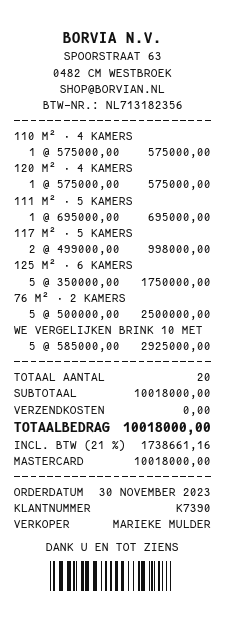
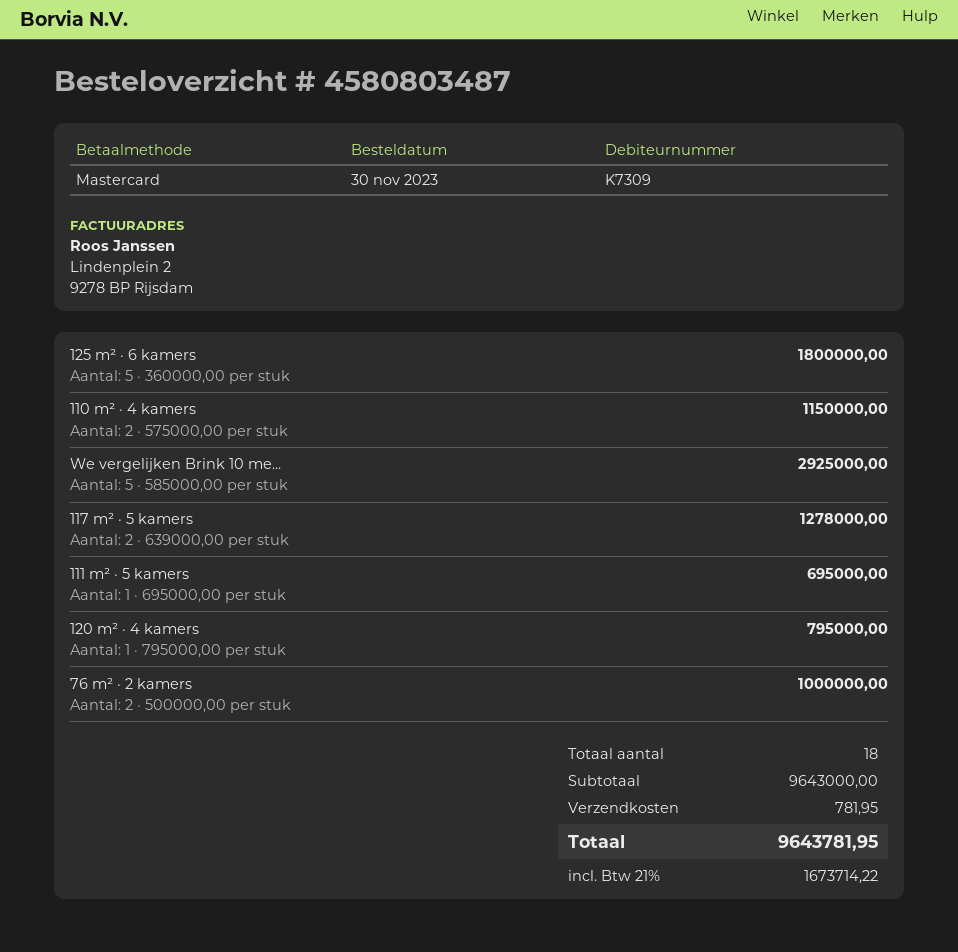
customer number: K7390 -> K7309
110 M² · 4 KAMERS: 1 x 575000.00 = 575000.00 -> 2 x 575000.00 = 1150000.00
120 M² · 4 KAMERS: 1 x 575000.00 = 575000.00 -> 1 x 795000.00 = 795000.00
117 M² · 5 KAMERS: 2 x 499000.00 = 998000.00 -> 2 x 639000.00 = 1278000.00
125 M² · 6 KAMERS: 5 x 350000.00 = 1750000.00 -> 5 x 360000.00 = 1800000.00
76 M² · 2 KAMERS: 5 x 500000.00 = 2500000.00 -> 2 x 500000.00 = 1000000.00
total quantity: 20 -> 18
subtotal: 10018000.00 -> 9643000.00
shipping: 0.00 -> 781.95
tax: 21% = 1738661.16 -> 21% = 1673714.22
total: 10018000.00 -> 9643781.95

